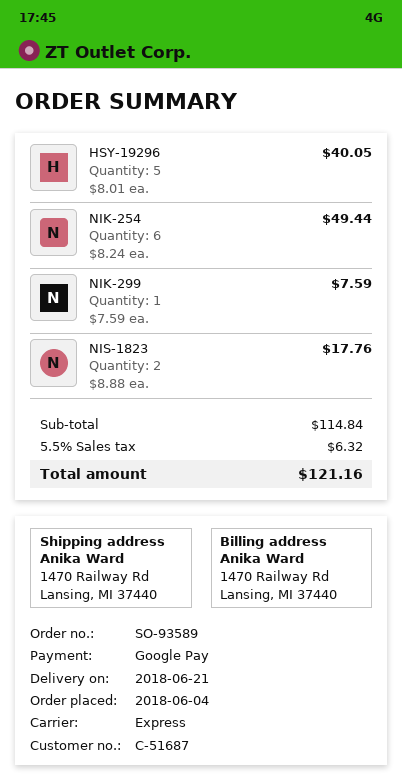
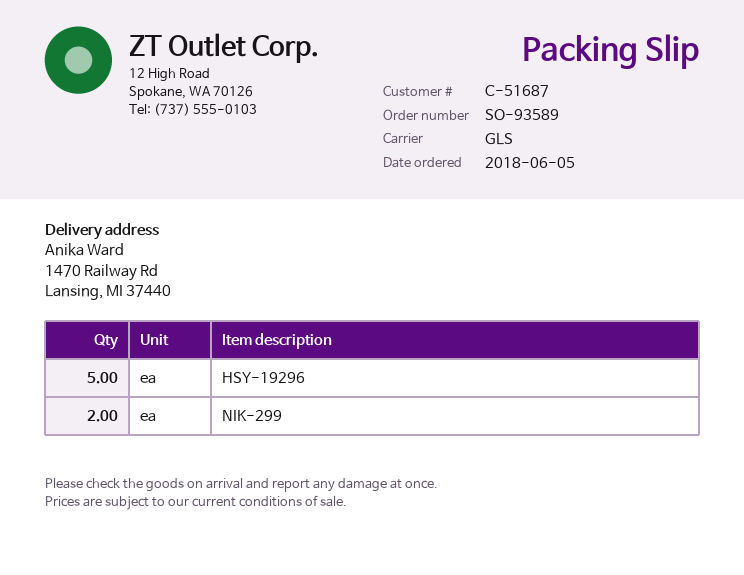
order date: 2018-06-04 -> 2018-06-05
shipping method: express -> GLS
NIK-254: 6 -> none
NIK-299: 1 -> 2
NIS-1823: 2 -> none

